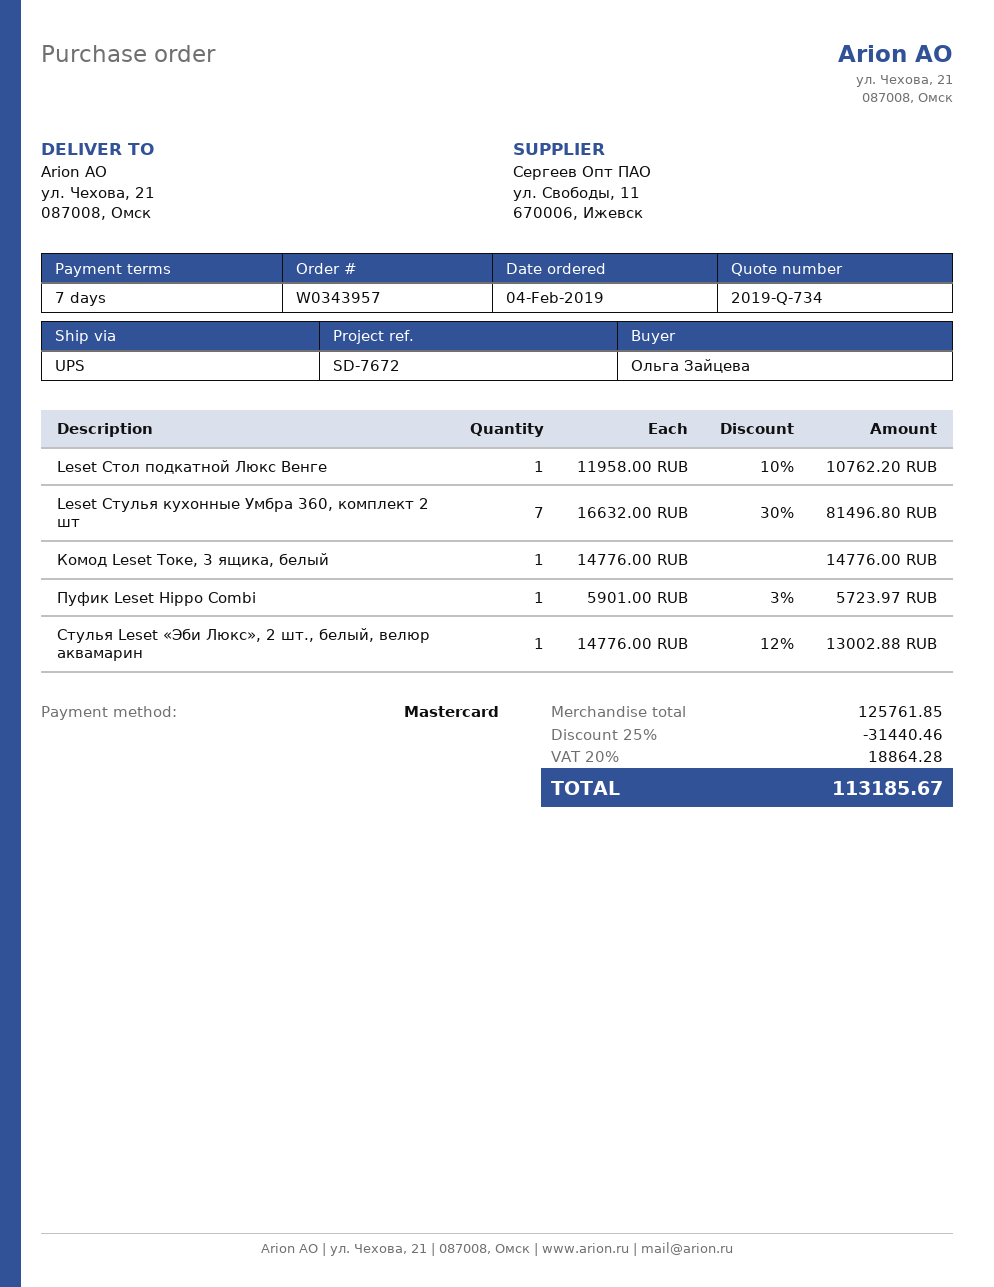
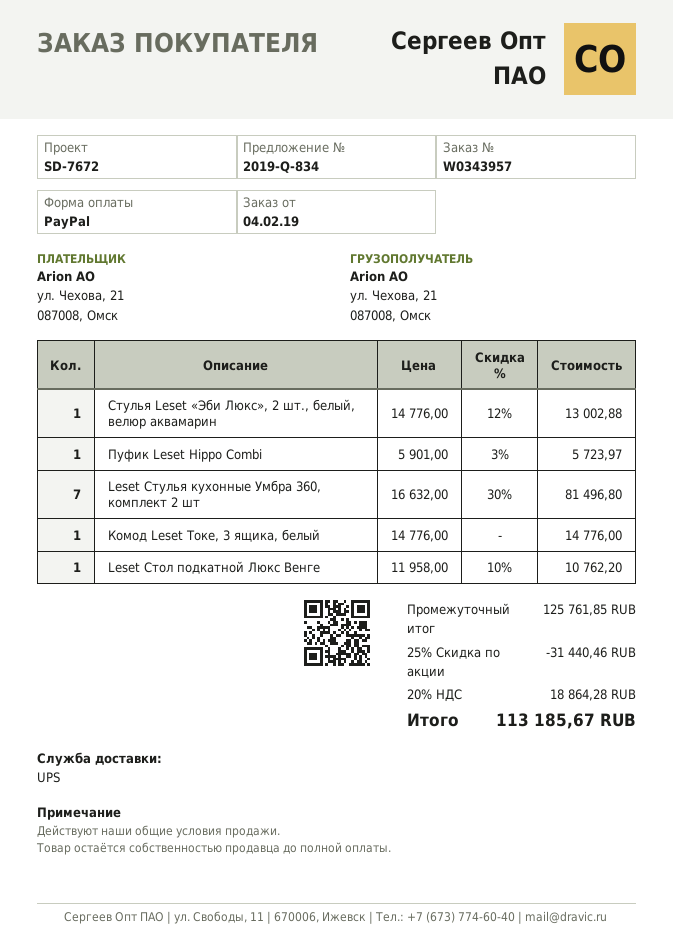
quote number: 2019-Q-734 -> 2019-Q-834
payment method: Mastercard -> PayPal

